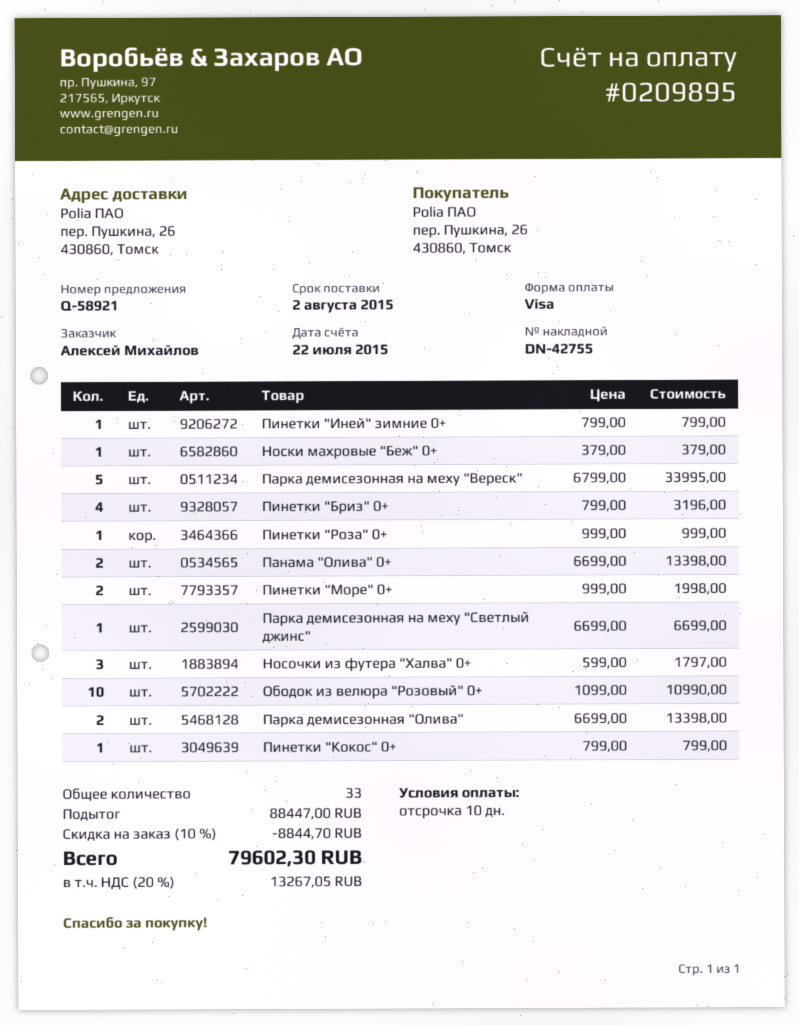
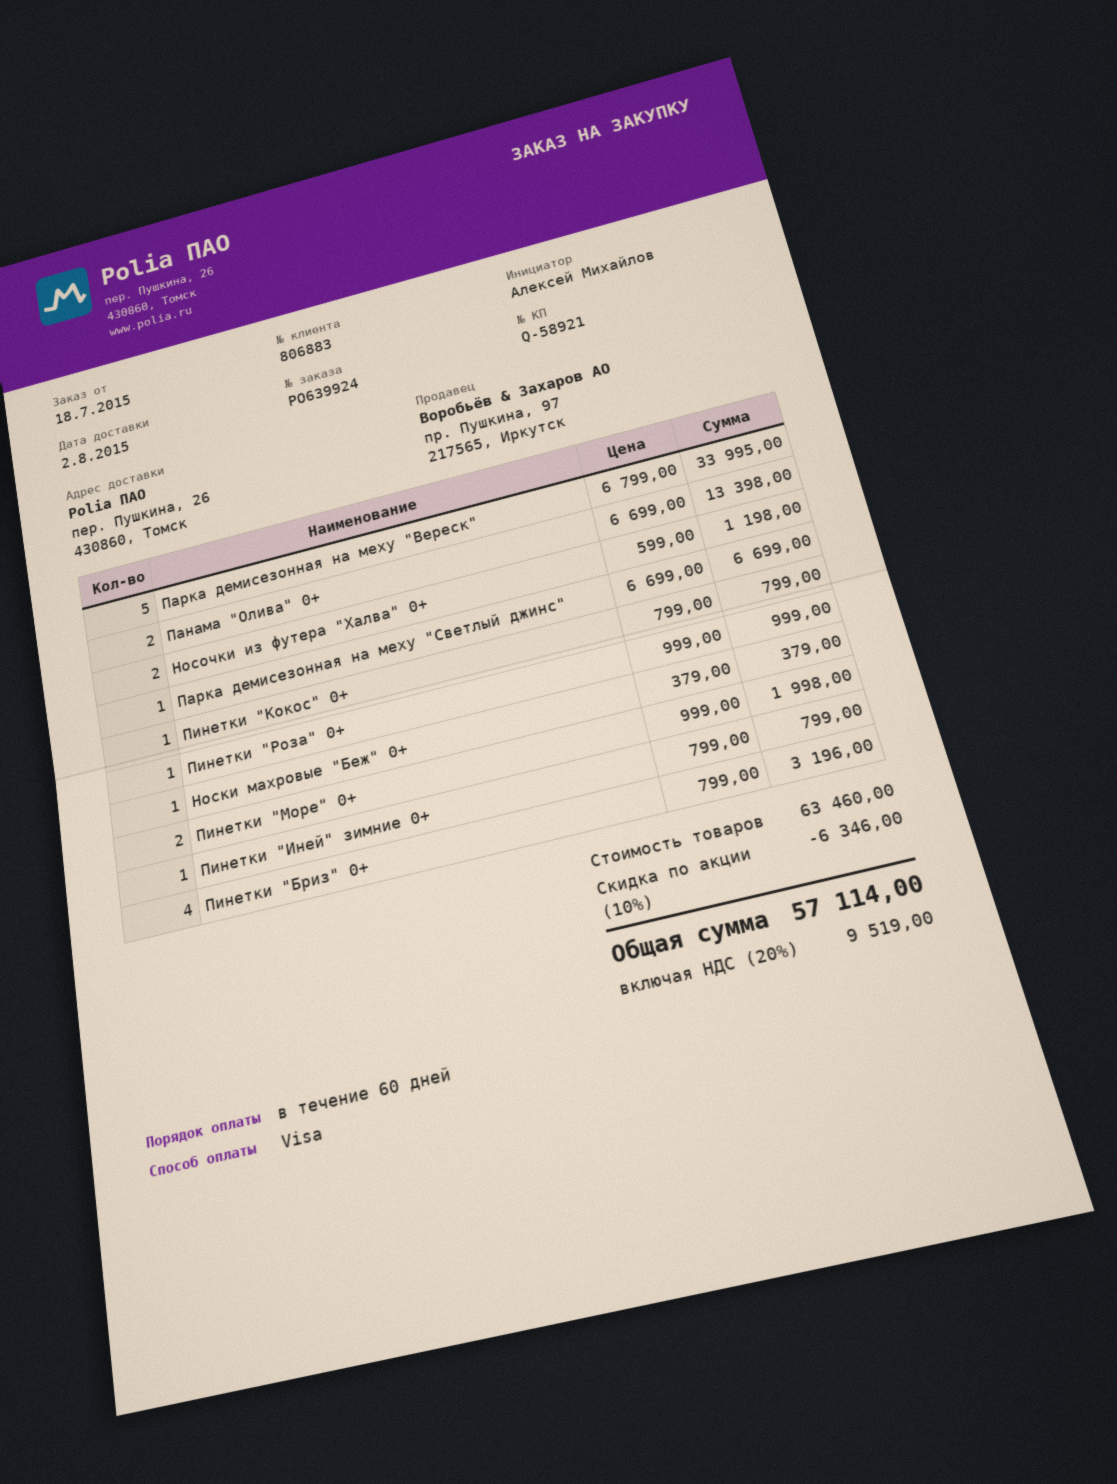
payment terms: 10 days -> 60 days
Носочки из футера "Халва" 0+: 3 x 599.00 = 1797.00 -> 2 x 599.00 = 1198.00
Ободок из велюра "Розовый" 0+: 10 x 1099.00 = 10990.00 -> none
Парка демисезонная "Олива": 2 x 6699.00 = 13398.00 -> none
subtotal: 88447.00 -> 63460.00
discount: 10% = 8844.70 -> 10% = 6346.00
tax: 20% = 13267.05 -> 20% = 9519.00
total: 79602.30 -> 57114.00

